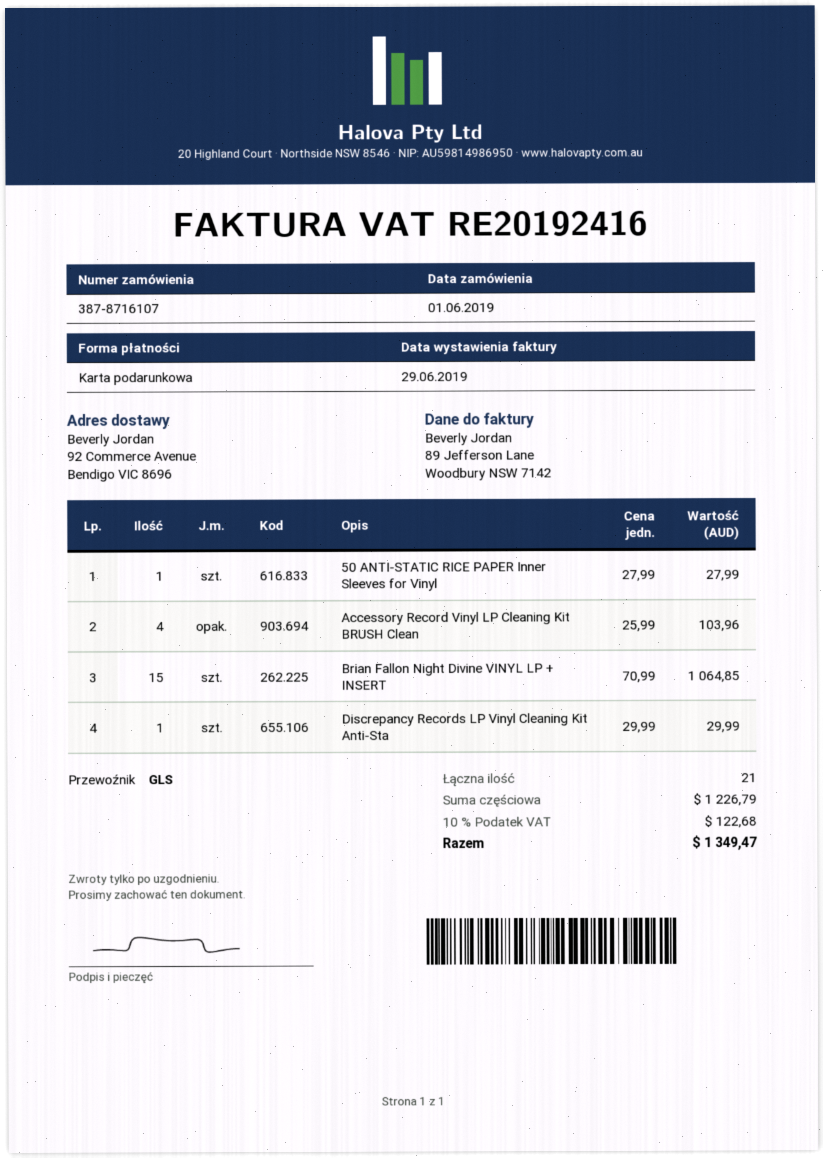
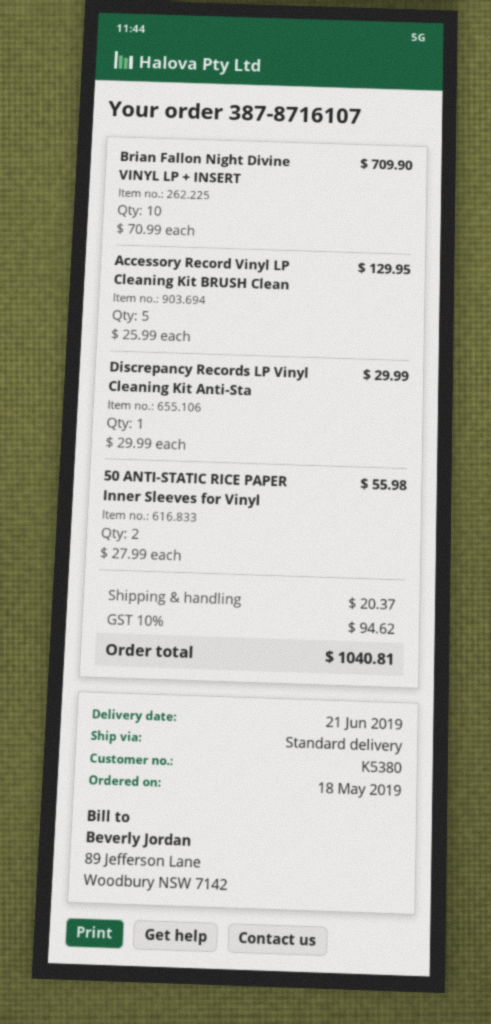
order date: 2019-06-01 -> 2019-05-18
shipping method: GLS -> standard
50 ANTI-STATIC RICE PAPER Inner Sleeves for Vinyl: 1 x 27.99 = 27.99 -> 2 x 27.99 = 55.98
Accessory Record Vinyl LP Cleaning Kit BRUSH Clean: 4 x 25.99 = 103.96 -> 5 x 25.99 = 129.95
Brian Fallon Night Divine VINYL LP + INSERT: 15 x 70.99 = 1064.85 -> 10 x 70.99 = 709.90
shipping: none -> 20.37
tax: 10% = 122.68 -> 10% = 94.62
total: 1349.47 -> 1040.81

